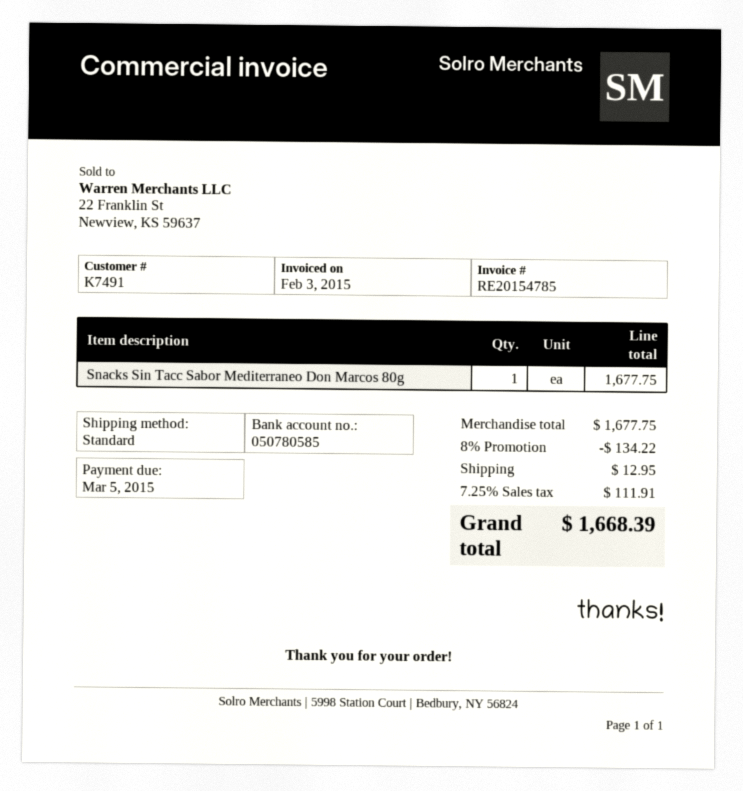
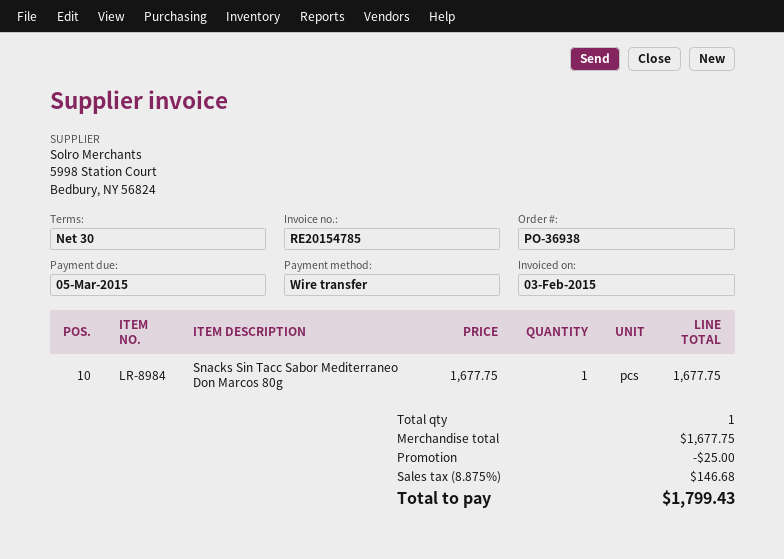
discount: 134.22 -> 25.00
shipping: 12.95 -> none
tax: 7.25% = 111.91 -> 8.875% = 146.68
total: 1668.39 -> 1799.43

